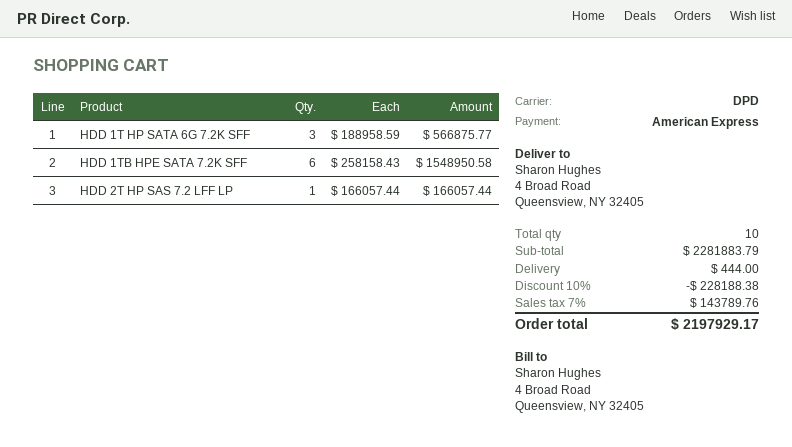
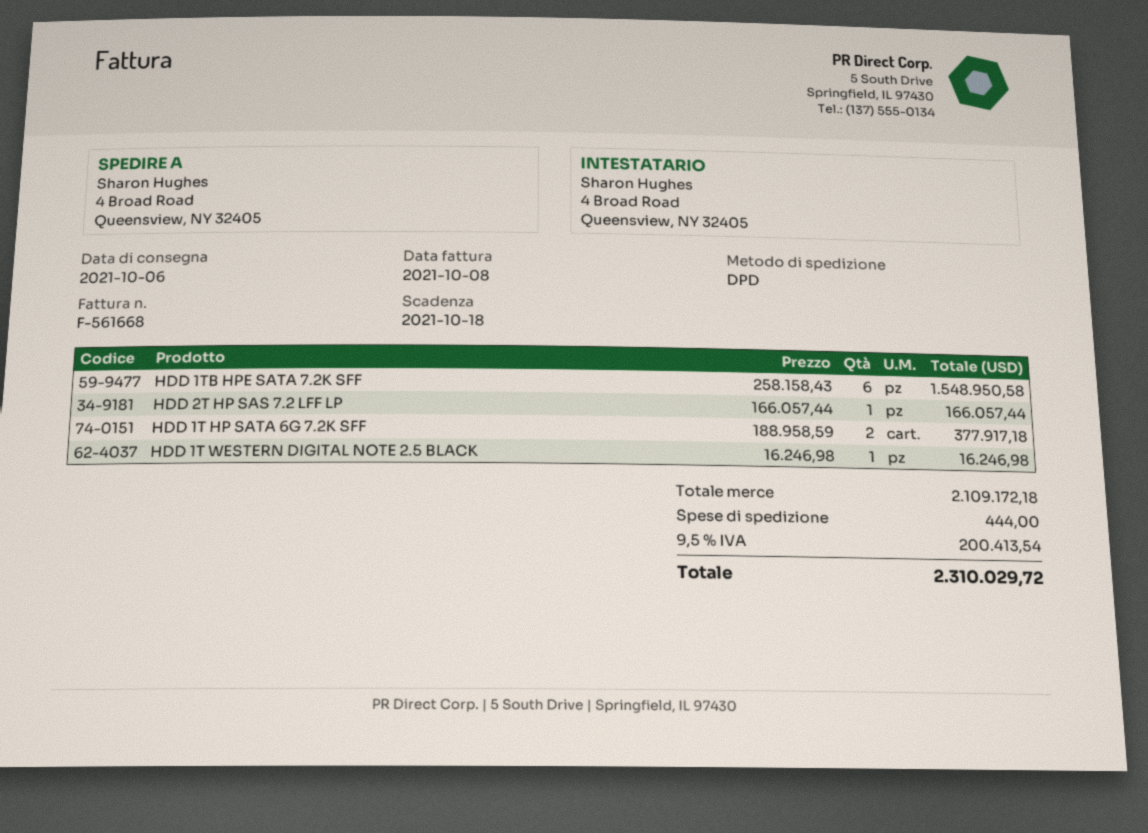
HDD 1T HP SATA 6G 7.2K SFF: 3 x 188958.59 = 566875.77 -> 2 x 188958.59 = 377917.18
HDD 1T WESTERN DIGITAL NOTE 2.5 BLACK: none -> 1 x 16246.98 = 16246.98
subtotal: 2281883.79 -> 2109172.18
discount: 10% = 228188.38 -> none
tax: 7% = 143789.76 -> 9.5% = 200413.54
total: 2197929.17 -> 2310029.72

